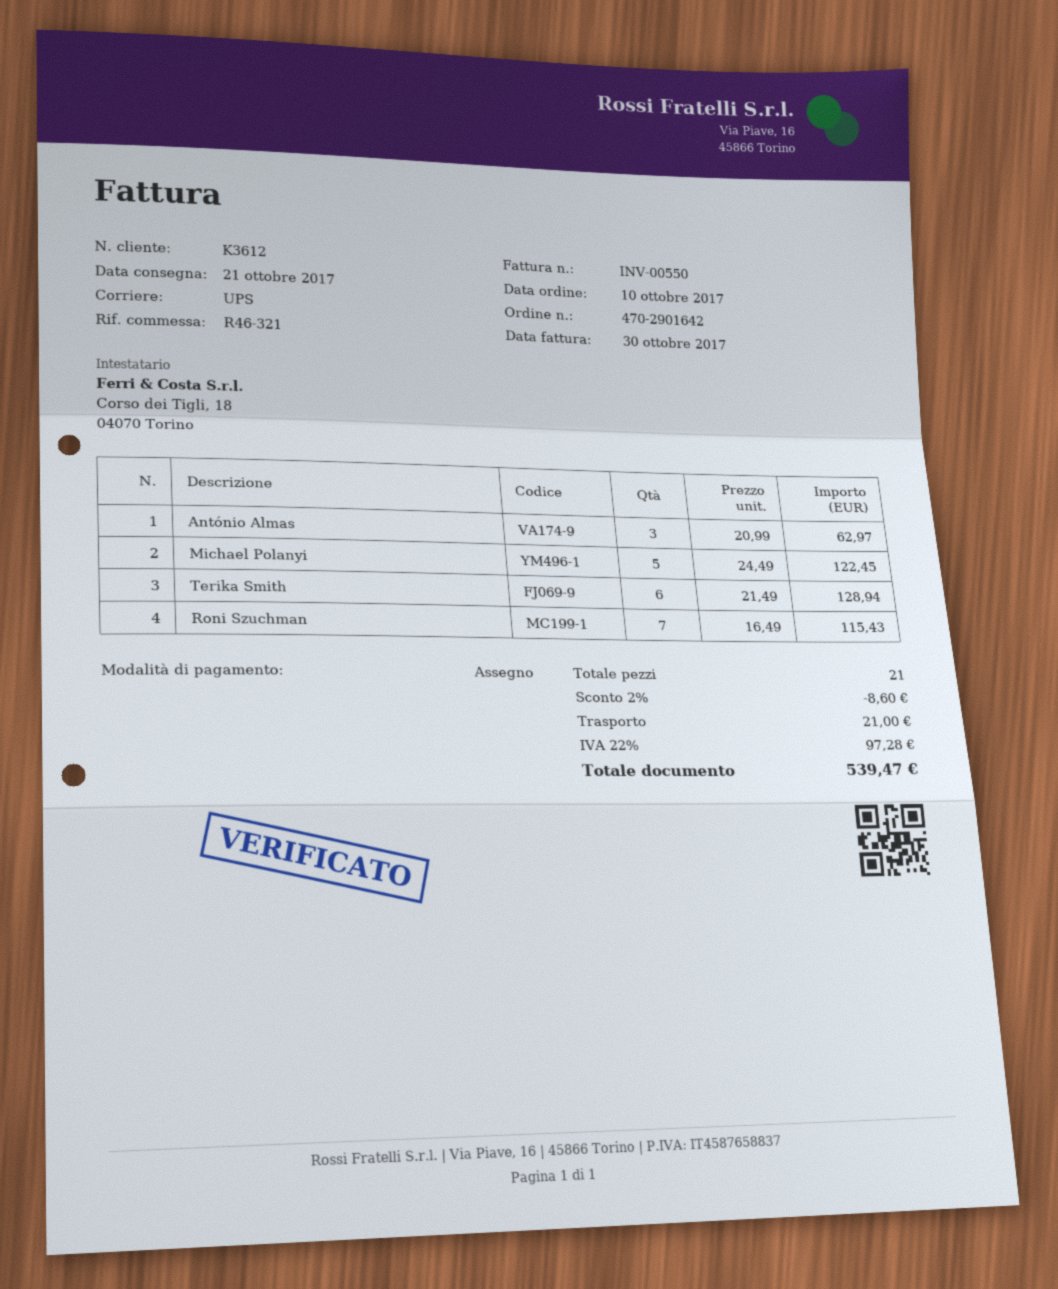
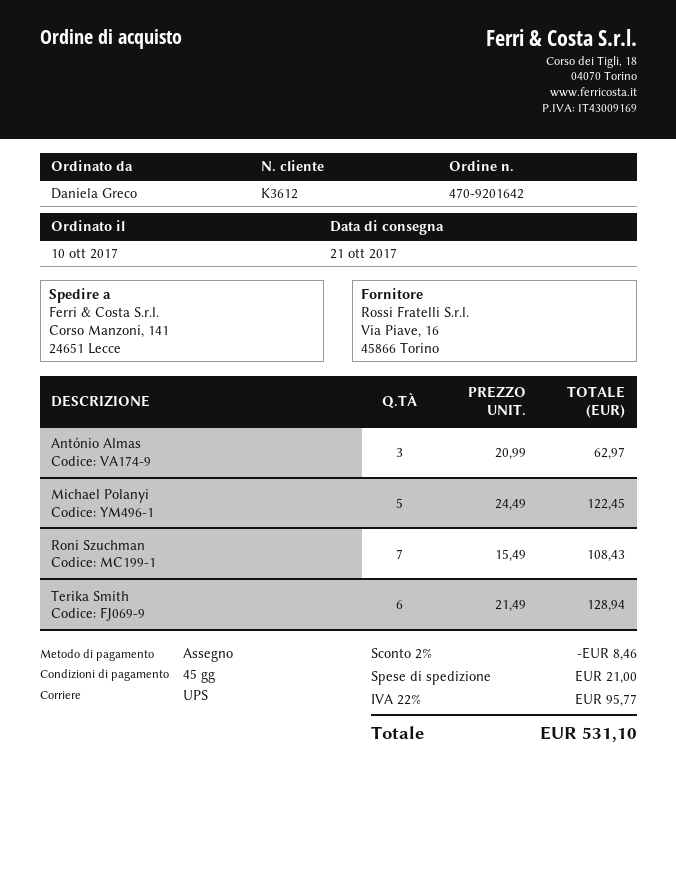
order number: 470-2901642 -> 470-9201642
Roni Szuchman: 7 x 16.49 = 115.43 -> 7 x 15.49 = 108.43
discount: 2% = 8.60 -> 2% = 8.46
tax: 22% = 97.28 -> 22% = 95.77
total: 539.47 -> 531.10

